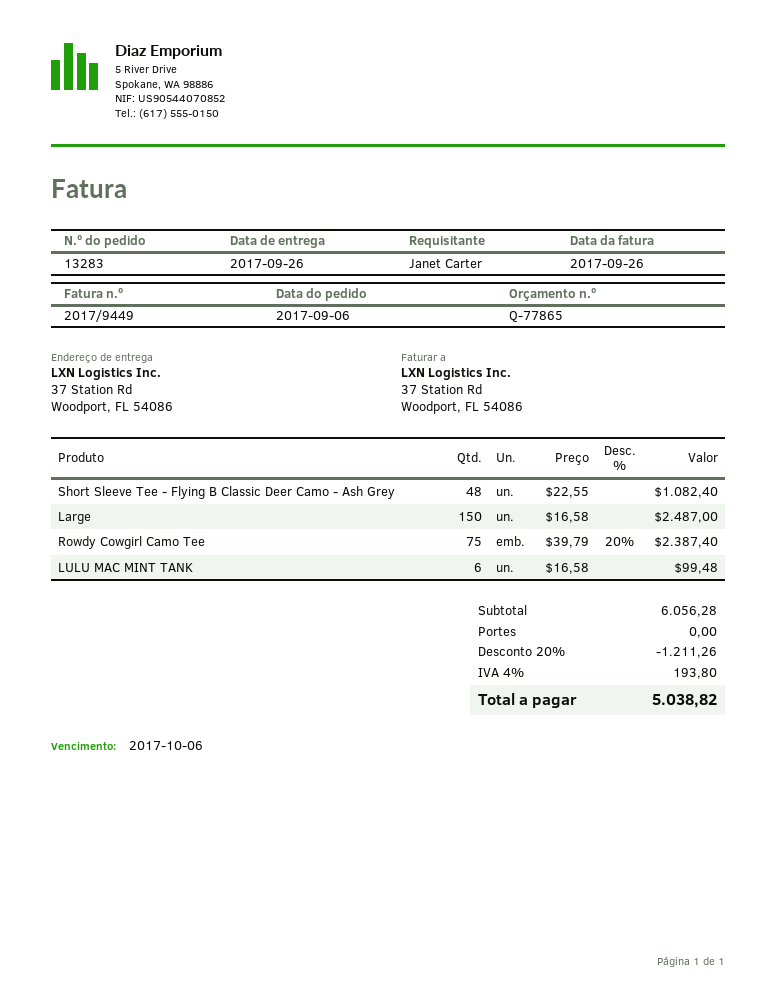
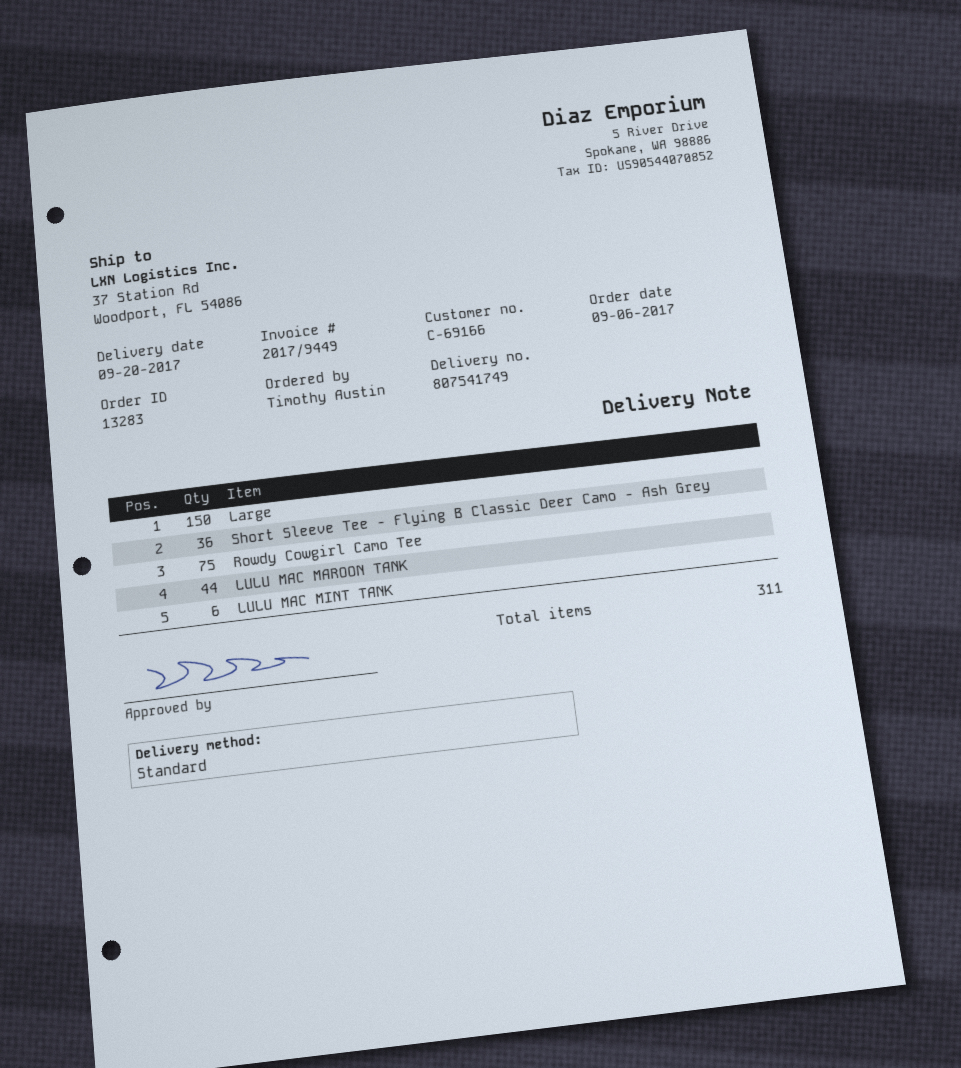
delivery date: 2017-09-26 -> 2017-09-20
ordered by: Janet Carter -> Timothy Austin
Short Sleeve Tee - Flying B Classic Deer Camo - Ash Grey: 48 -> 36
LULU MAC MAROON TANK: none -> 44

